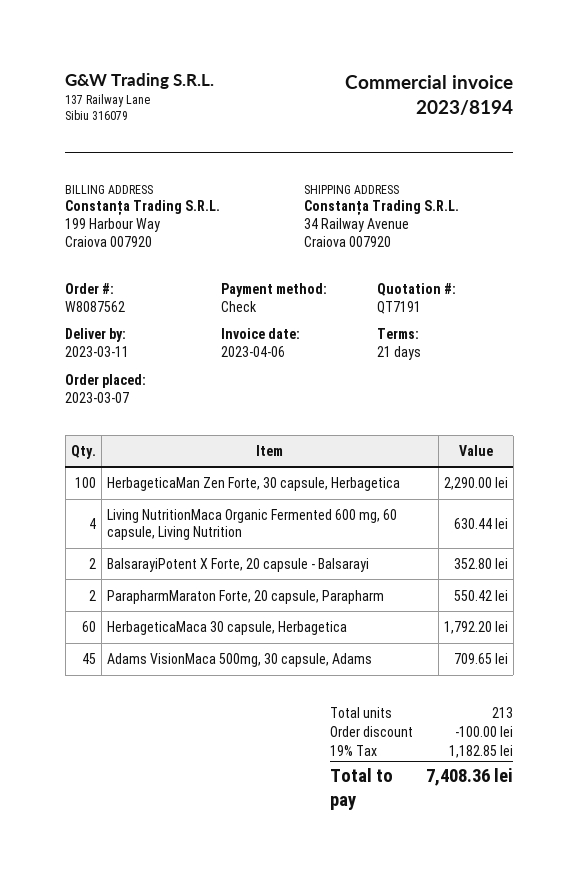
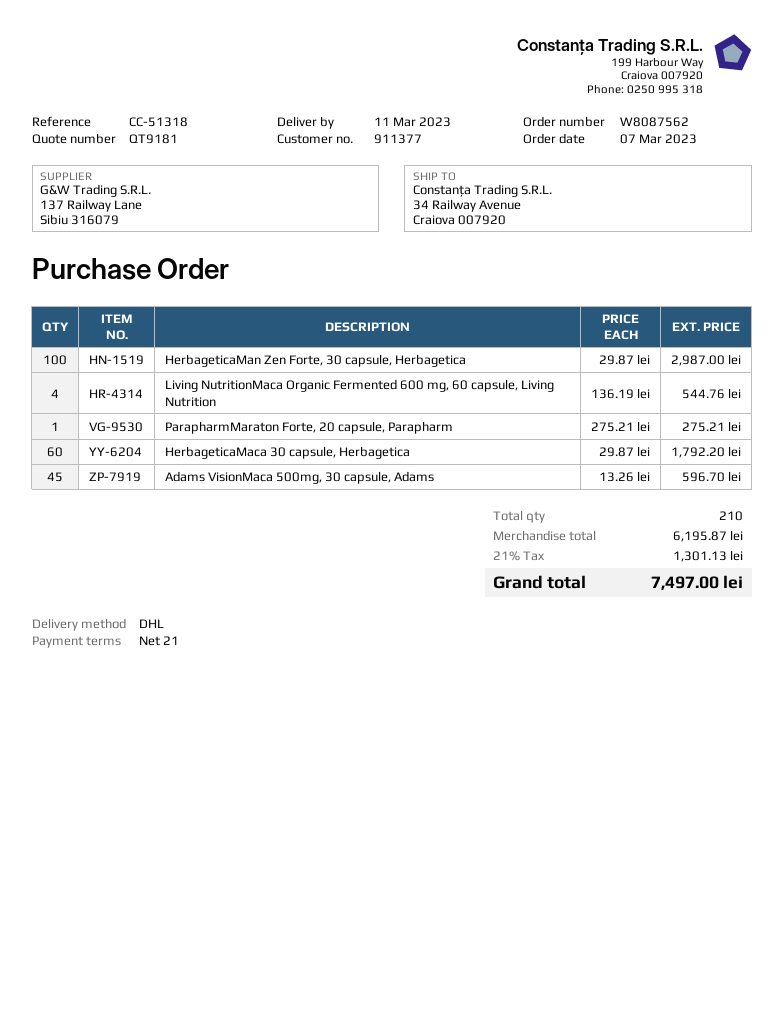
quote number: QT7191 -> QT9181
HerbageticaMan Zen Forte, 30 capsule, Herbagetica: 100 for 2290.00 -> 100 for 2987.00
Living NutritionMaca Organic Fermented 600 mg, 60 capsule, Living Nutrition: 4 for 630.44 -> 4 for 544.76
BalsarayiPotent X Forte, 20 capsule - Balsarayi: 2 for 352.80 -> none
ParapharmMaraton Forte, 20 capsule, Parapharm: 2 for 550.42 -> 1 for 275.21
Adams VisionMaca 500mg, 30 capsule, Adams: 45 for 709.65 -> 45 for 596.70
total quantity: 213 -> 210
discount: 100.00 -> none
tax: 19% = 1182.85 -> 21% = 1301.13
total: 7408.36 -> 7497.00

